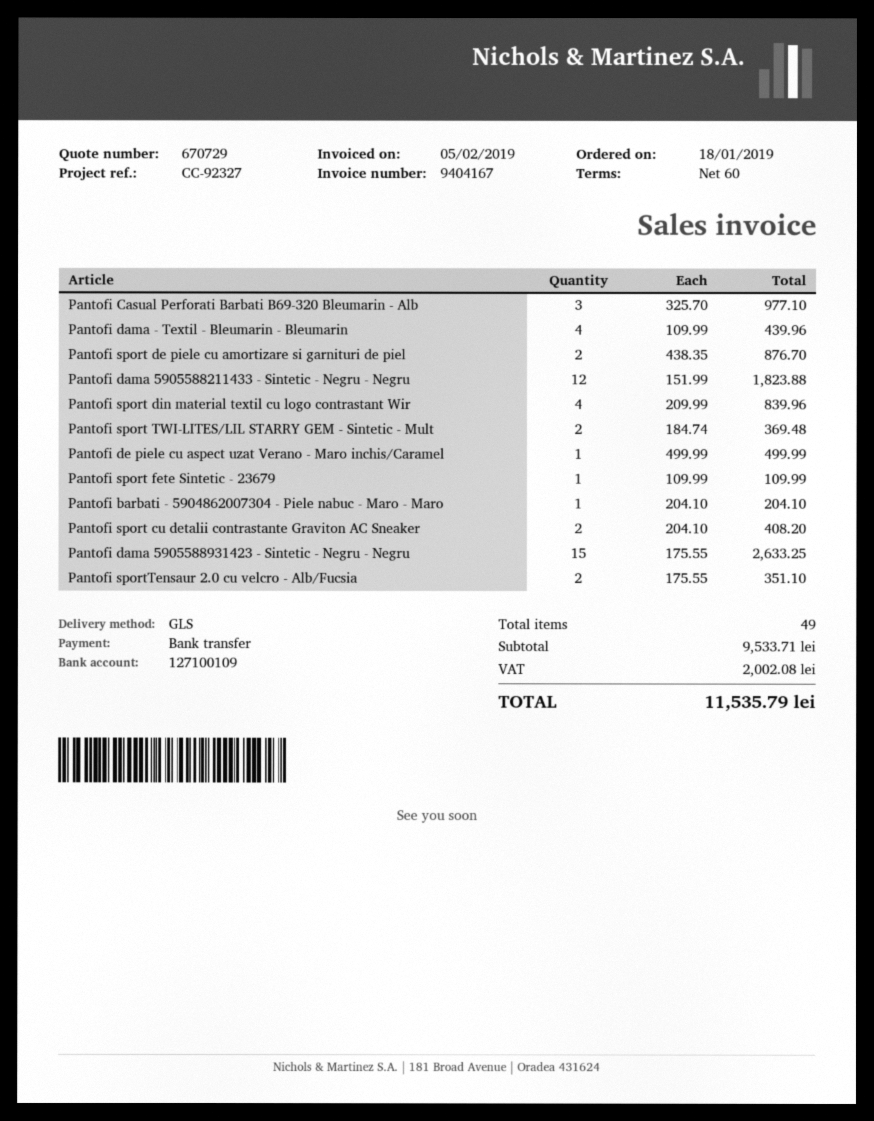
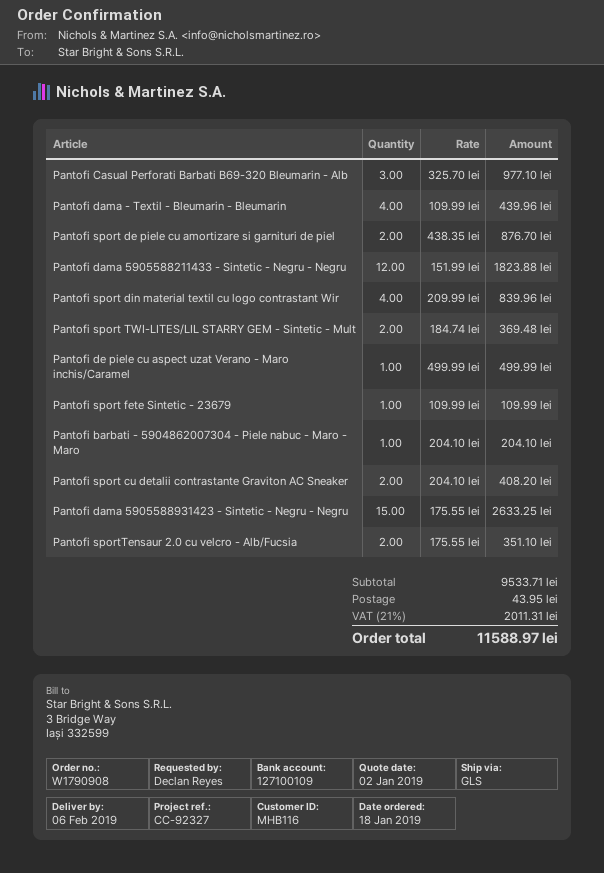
shipping: none -> 43.95
tax: 2002.08 -> 2011.31
total: 11535.79 -> 11588.97

